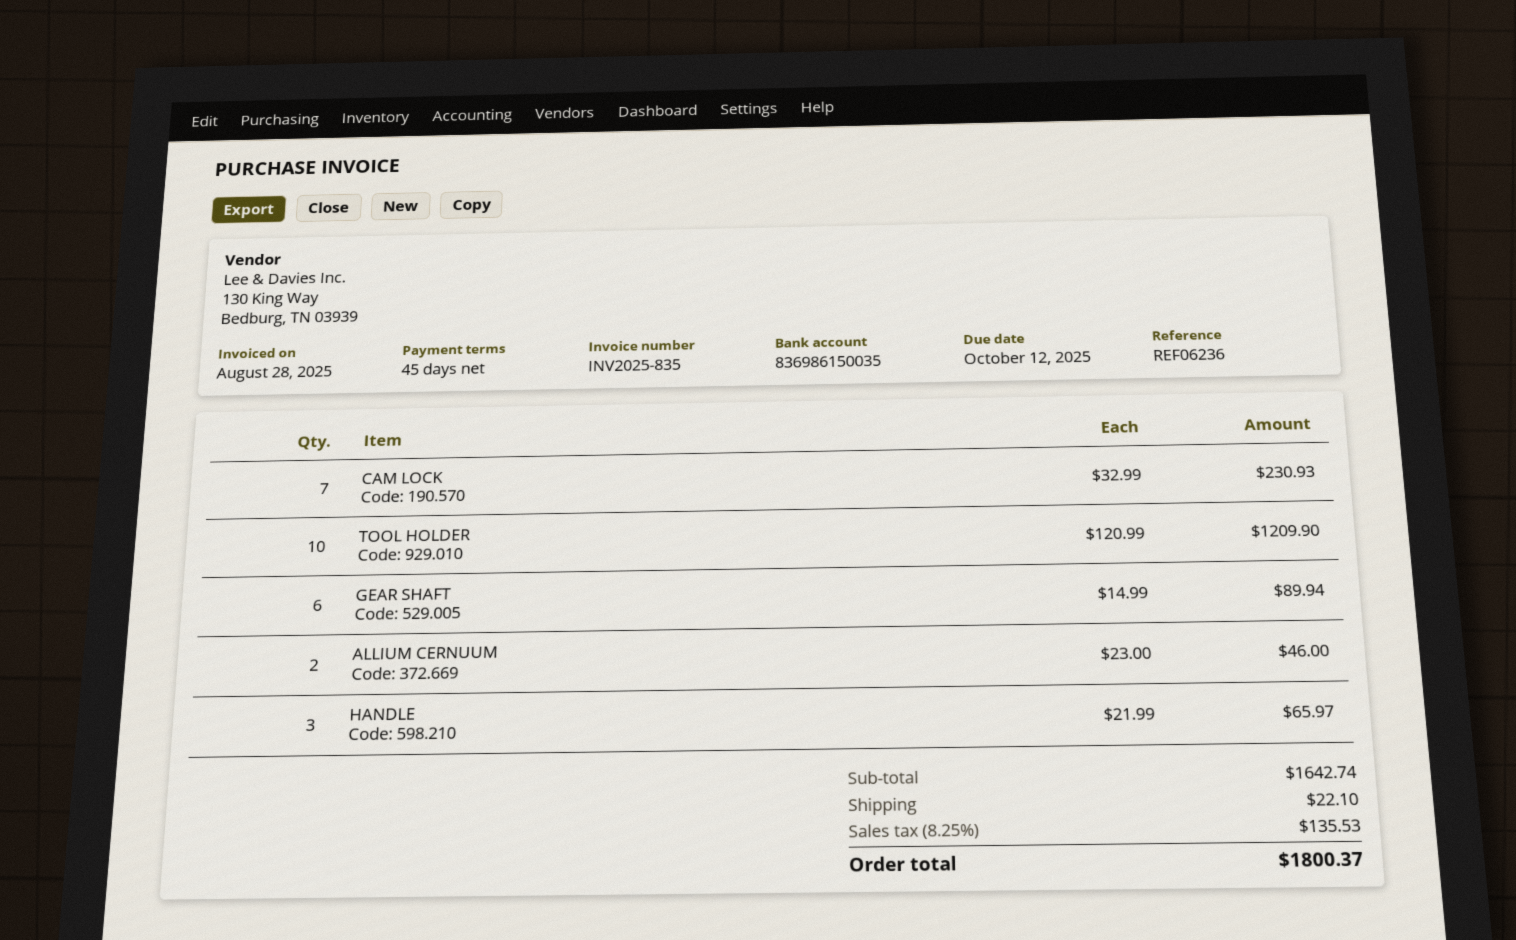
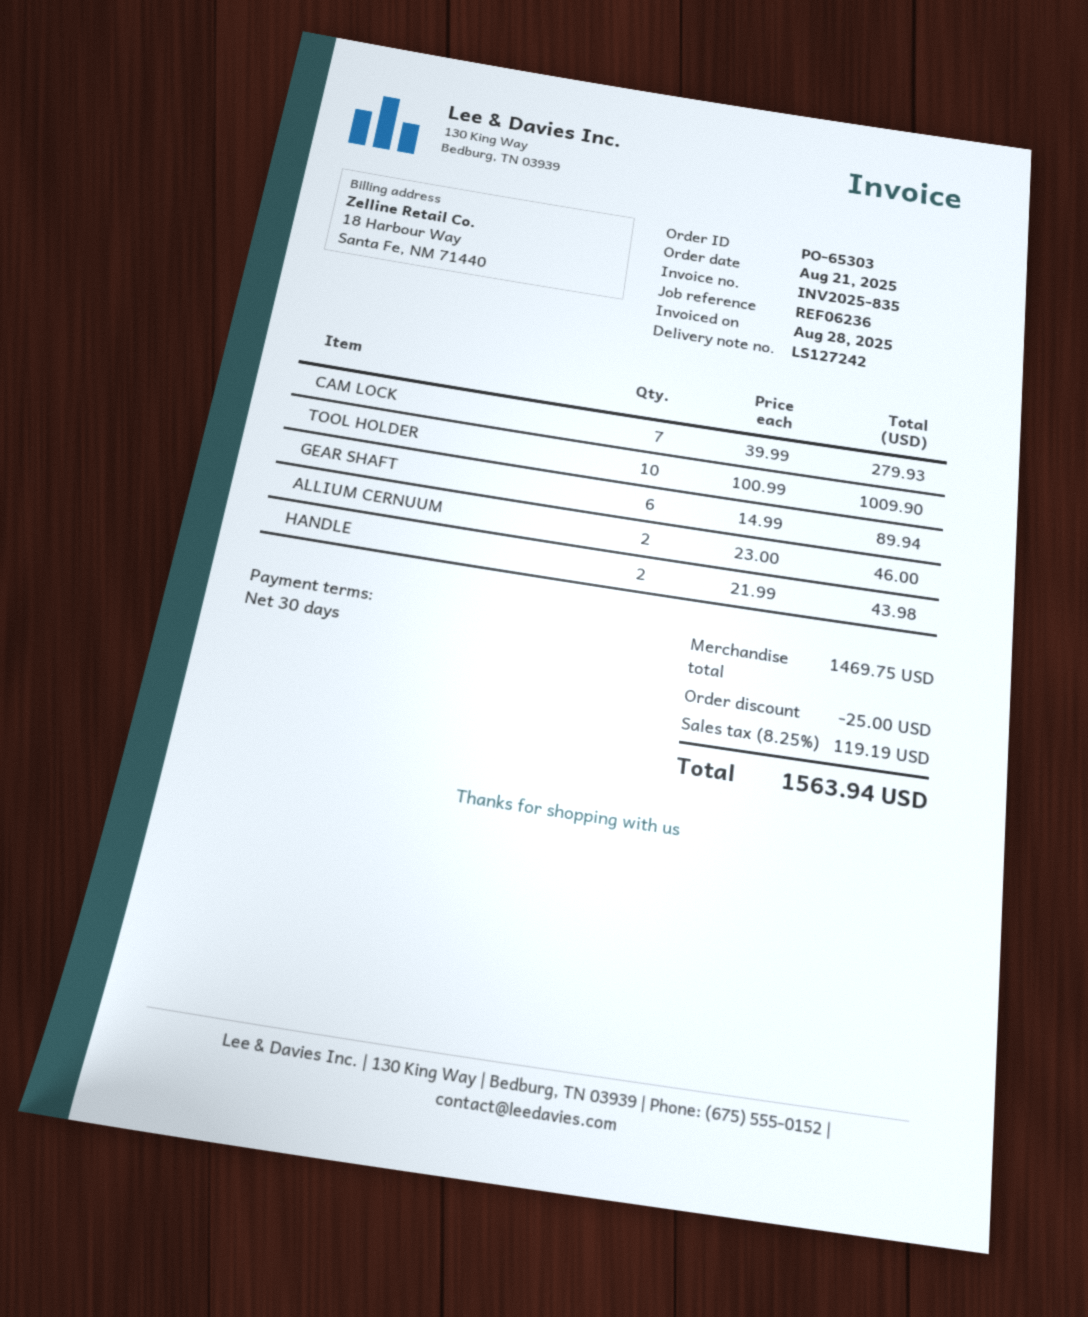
payment terms: 45 days -> 30 days
CAM LOCK: 7 x 32.99 = 230.93 -> 7 x 39.99 = 279.93
TOOL HOLDER: 10 x 120.99 = 1209.90 -> 10 x 100.99 = 1009.90
HANDLE: 3 x 21.99 = 65.97 -> 2 x 21.99 = 43.98
subtotal: 1642.74 -> 1469.75
discount: none -> 25.00
shipping: 22.10 -> none
tax: 8.25% = 135.53 -> 8.25% = 119.19
total: 1800.37 -> 1563.94

